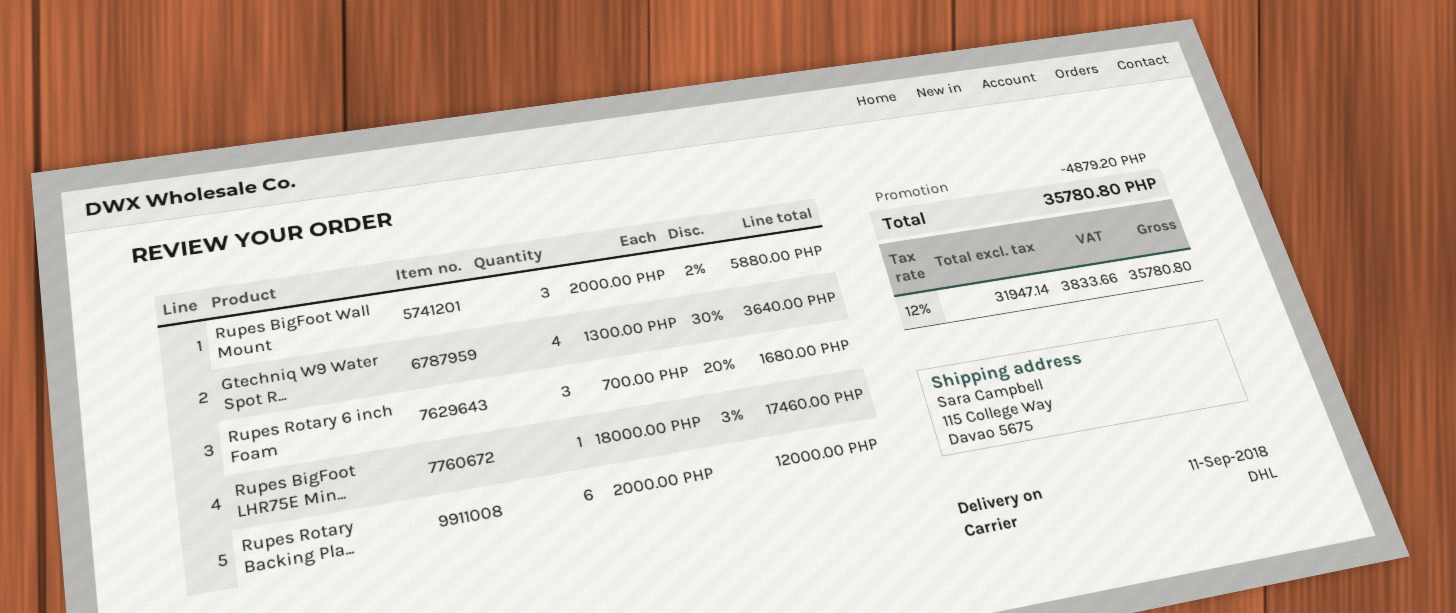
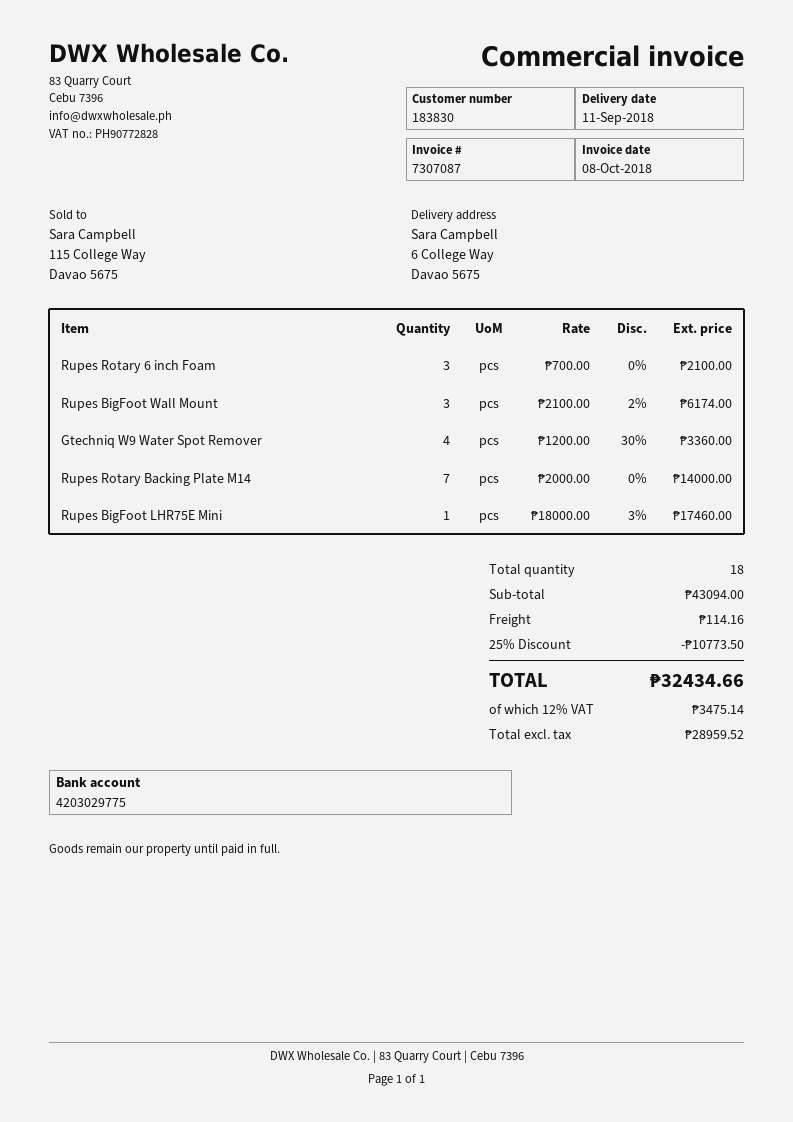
ship to: 115 College Way, Davao 5675 -> 6 College Way, Davao 5675
Rupes BigFoot Wall Mount: 3 x 2000.00 - 2% = 5880.00 -> 3 x 2100.00 - 2% = 6174.00
Gtechniq W9 Water Spot R...: 4 x 1300.00 - 30% = 3640.00 -> 4 x 1200.00 - 30% = 3360.00
Rupes Rotary 6 inch Foam: 3 x 700.00 - 20% = 1680.00 -> 3 x 700.00 = 2100.00
Rupes Rotary Backing Pla...: 6 x 2000.00 = 12000.00 -> 7 x 2000.00 = 14000.00
discount: 4879.20 -> 10773.50
shipping: none -> 114.16
net: 31947.14 -> 28959.52
tax: 12% = 3833.66 -> 12% = 3475.14
total: 35780.80 -> 32434.66

